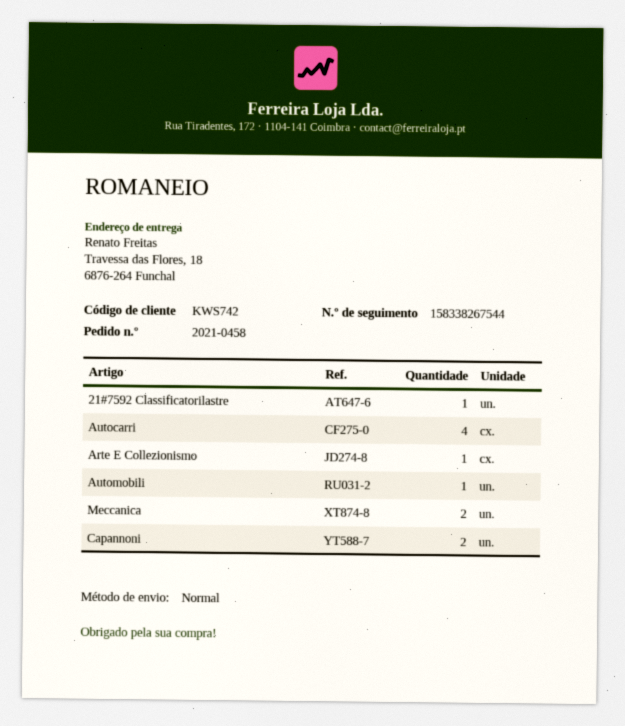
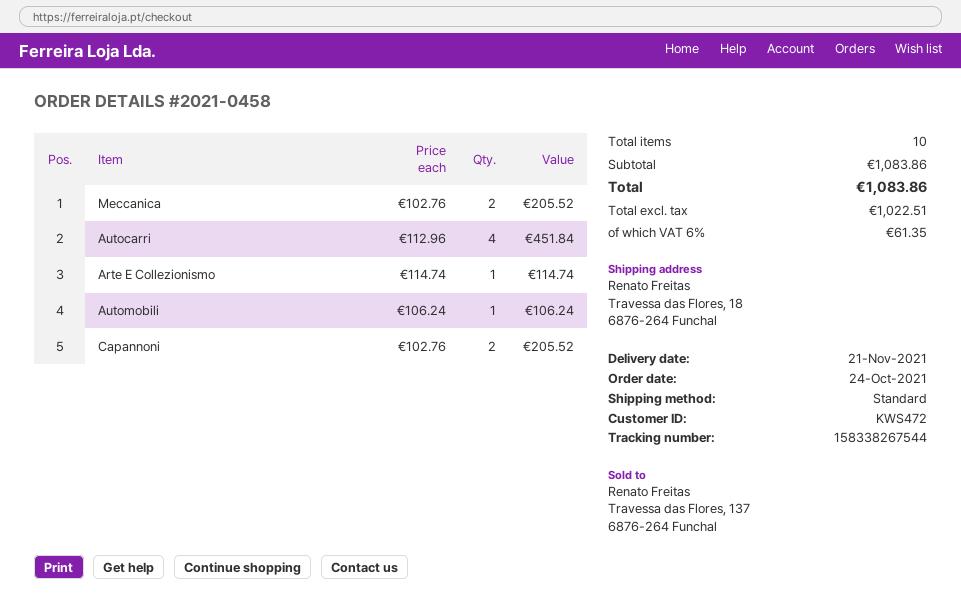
customer number: KWS742 -> KWS472
21#7592 Classificatorilastre: 1 -> none

